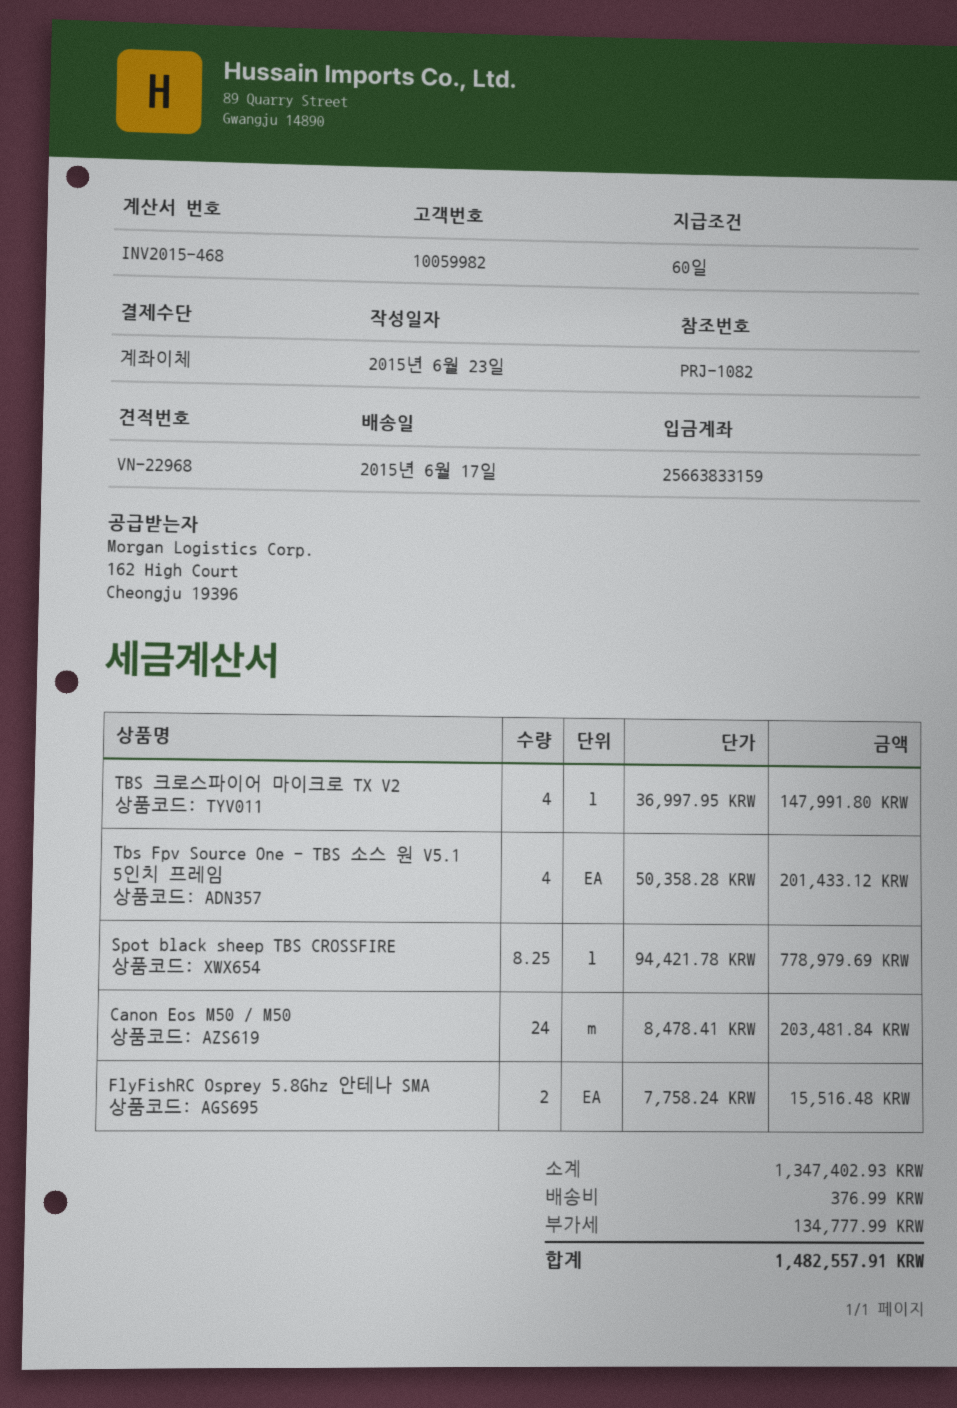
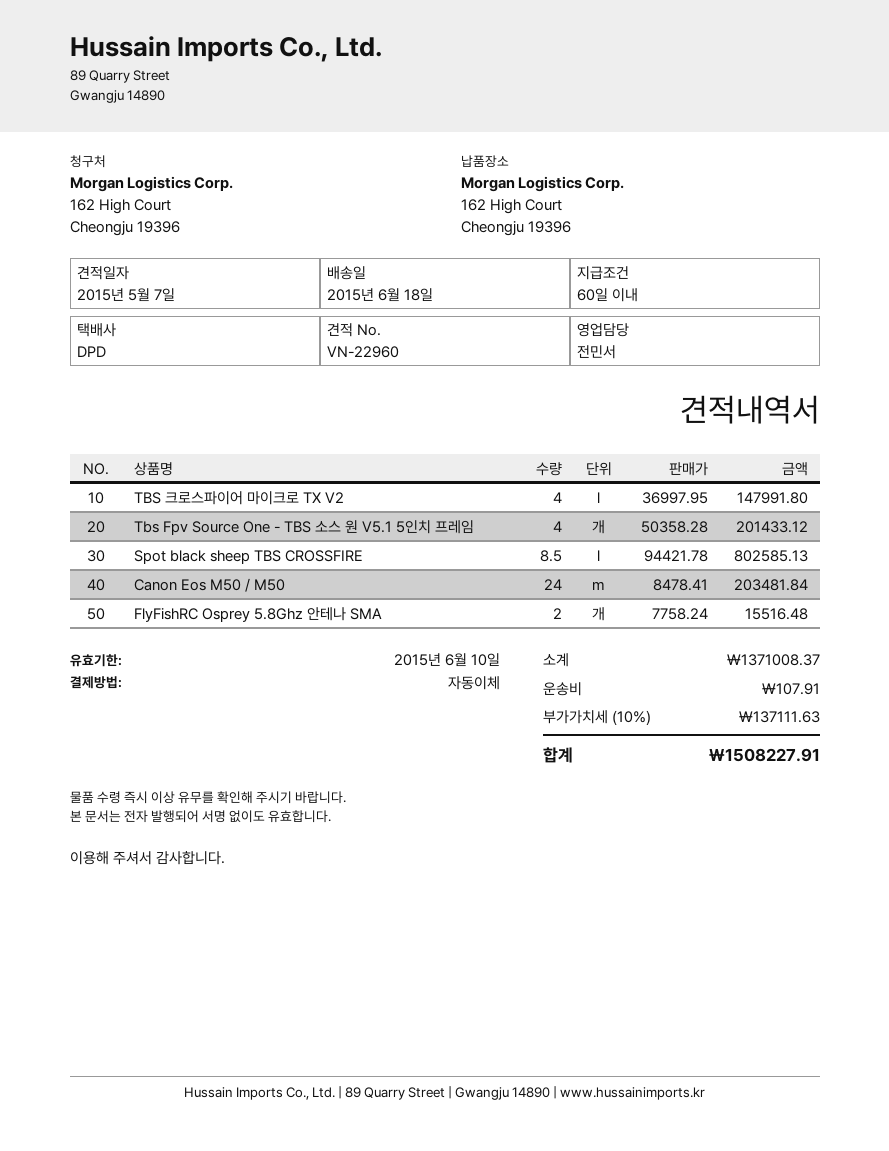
quote number: VN-22968 -> VN-22960
delivery date: 2015-06-17 -> 2015-06-18
payment method: bank transfer -> direct debit
Spot black sheep TBS CROSSFIRE: 8.25 x 94421.78 = 778979.69 -> 8.5 x 94421.78 = 802585.13
subtotal: 1347402.93 -> 1371008.37
shipping: 376.99 -> 107.91
tax: 134777.99 -> 137111.63
total: 1482557.91 -> 1508227.91

